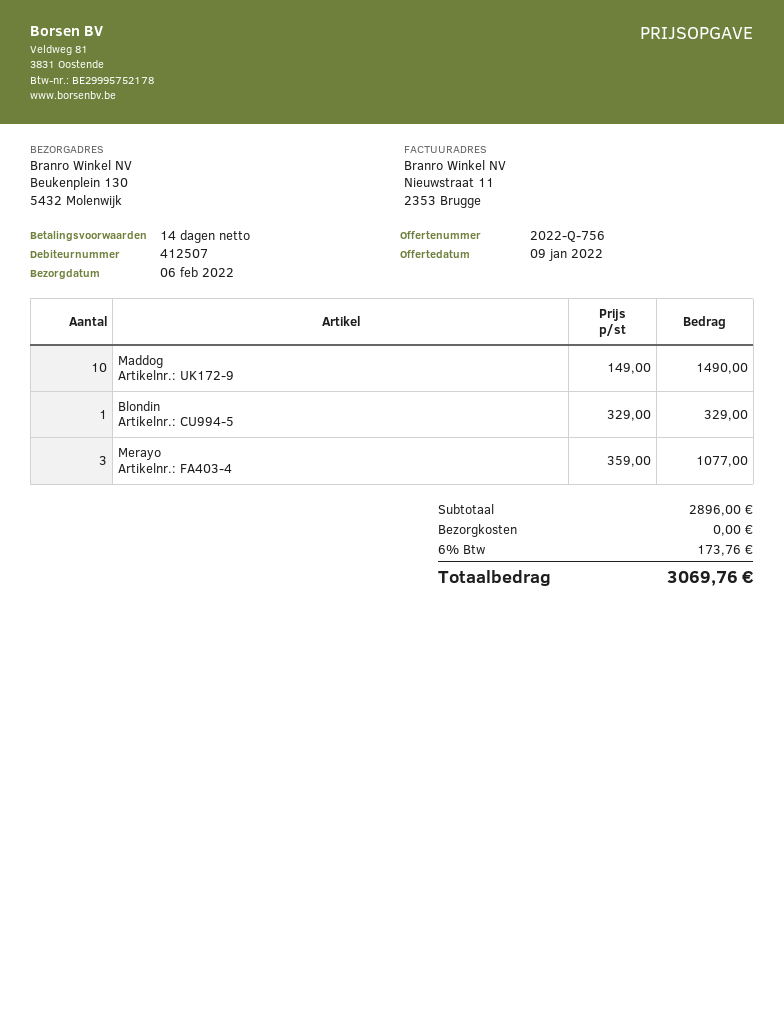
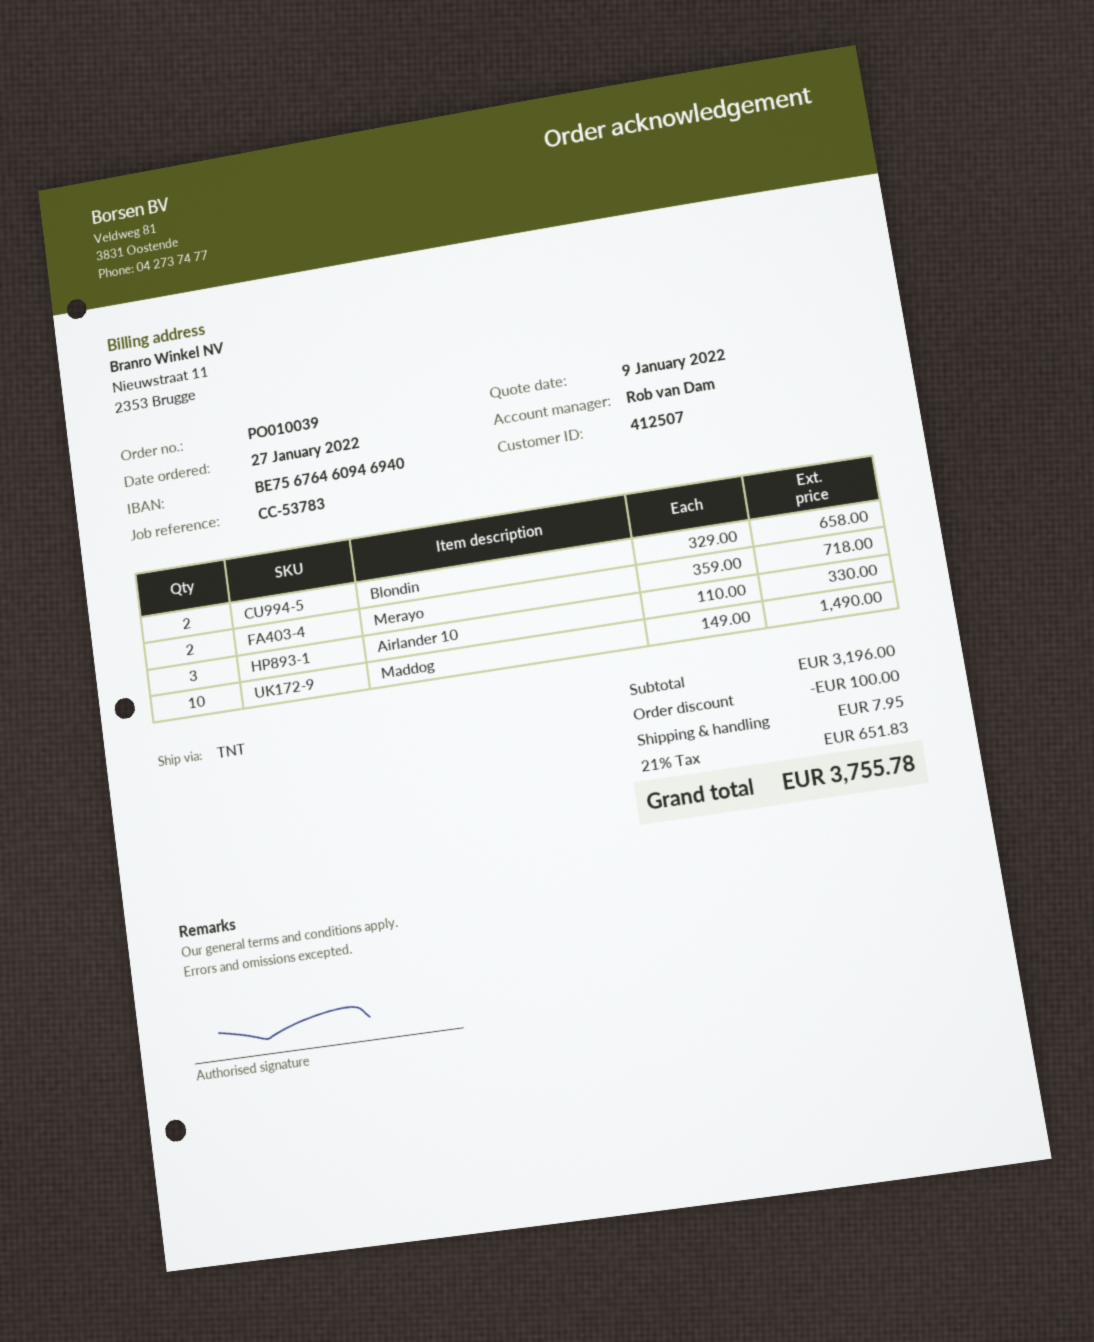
Blondin: 1 x 329.00 = 329.00 -> 2 x 329.00 = 658.00
Merayo: 3 x 359.00 = 1077.00 -> 2 x 359.00 = 718.00
Airlander 10: none -> 3 x 110.00 = 330.00
subtotal: 2896.00 -> 3196.00
discount: none -> 100.00
shipping: 0.00 -> 7.95
tax: 6% = 173.76 -> 21% = 651.83
total: 3069.76 -> 3755.78

